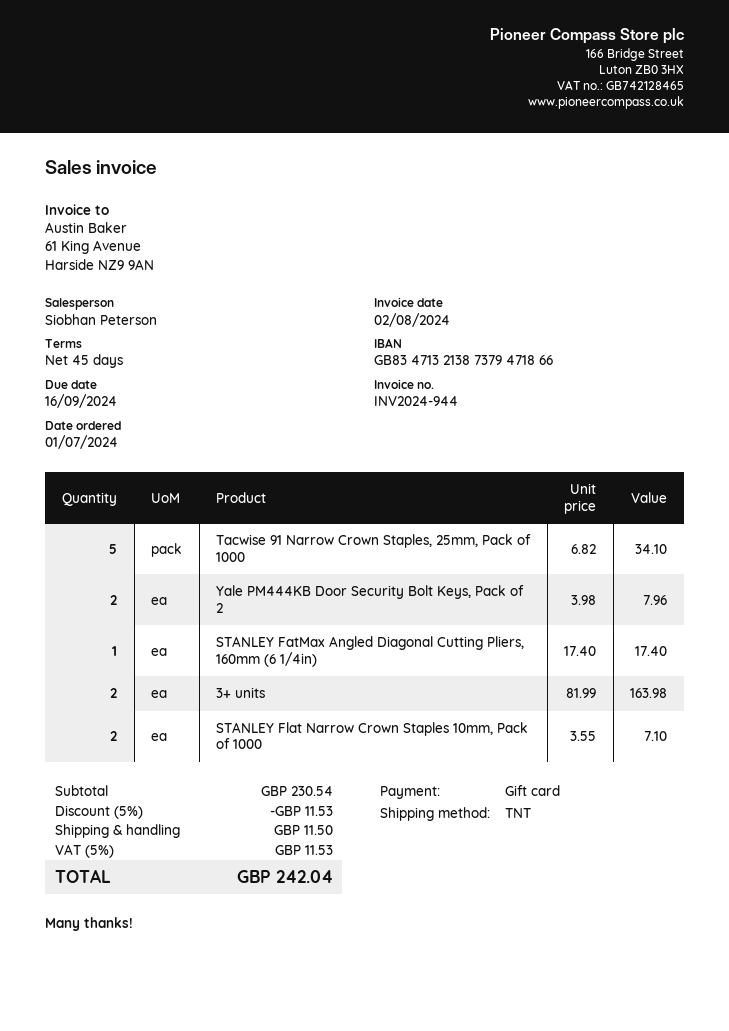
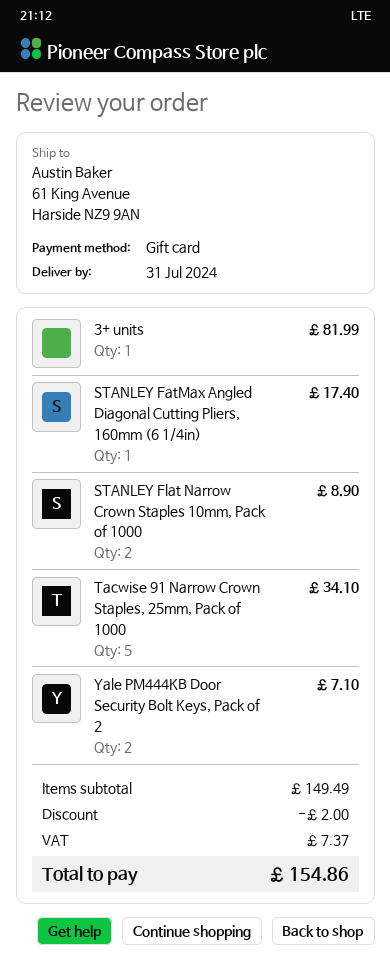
Yale PM444KB Door Security Bolt Keys, Pack of 2: 2 for 7.96 -> 2 for 7.10
3+ units: 2 for 163.98 -> 1 for 81.99
STANLEY Flat Narrow Crown Staples 10mm, Pack of 1000: 2 for 7.10 -> 2 for 8.90
subtotal: 230.54 -> 149.49
discount: 11.53 -> 2.00
shipping: 11.50 -> none
tax: 11.53 -> 7.37
total: 242.04 -> 154.86

